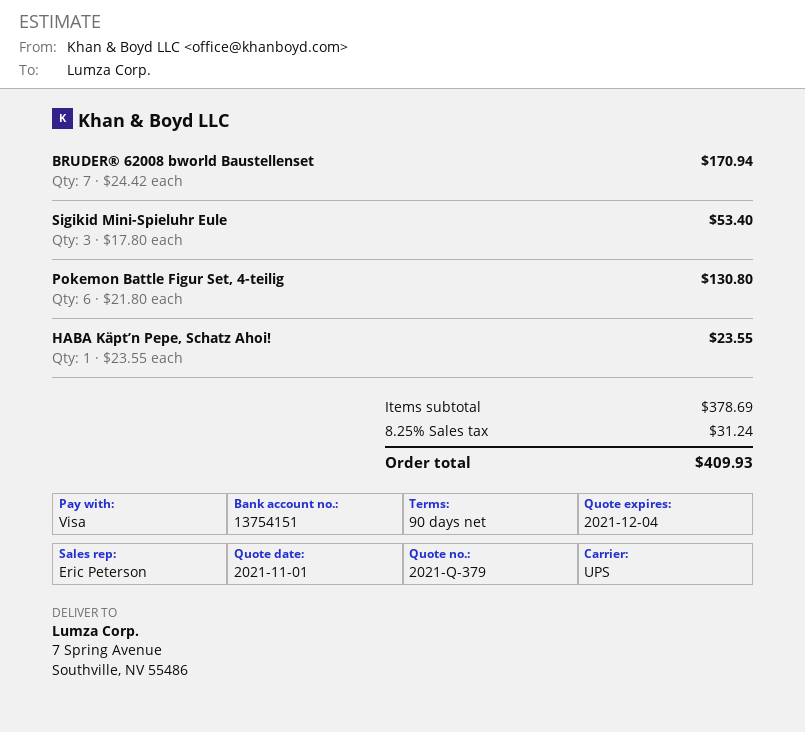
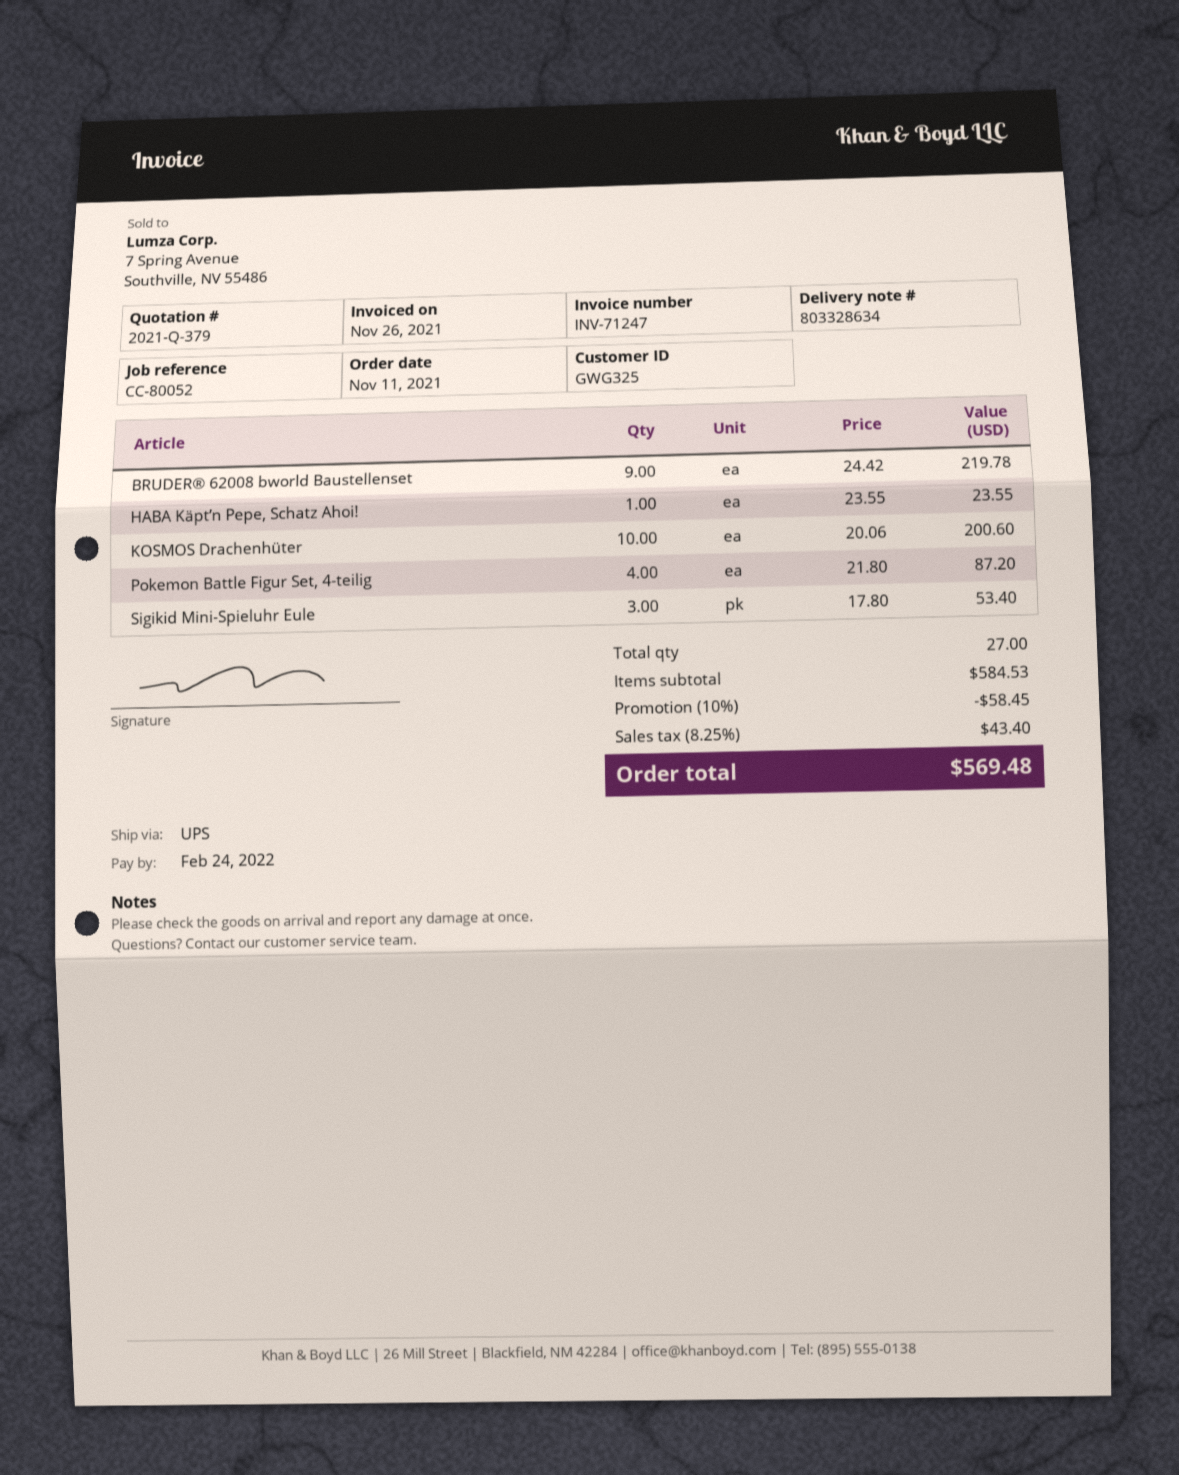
BRUDER® 62008 bworld Baustellenset: 7 x 24.42 = 170.94 -> 9 x 24.42 = 219.78
Pokemon Battle Figur Set, 4-teilig: 6 x 21.80 = 130.80 -> 4 x 21.80 = 87.20
KOSMOS Drachenhüter: none -> 10 x 20.06 = 200.60
subtotal: 378.69 -> 584.53
discount: none -> 10% = 58.45
tax: 8.25% = 31.24 -> 8.25% = 43.40
total: 409.93 -> 569.48

